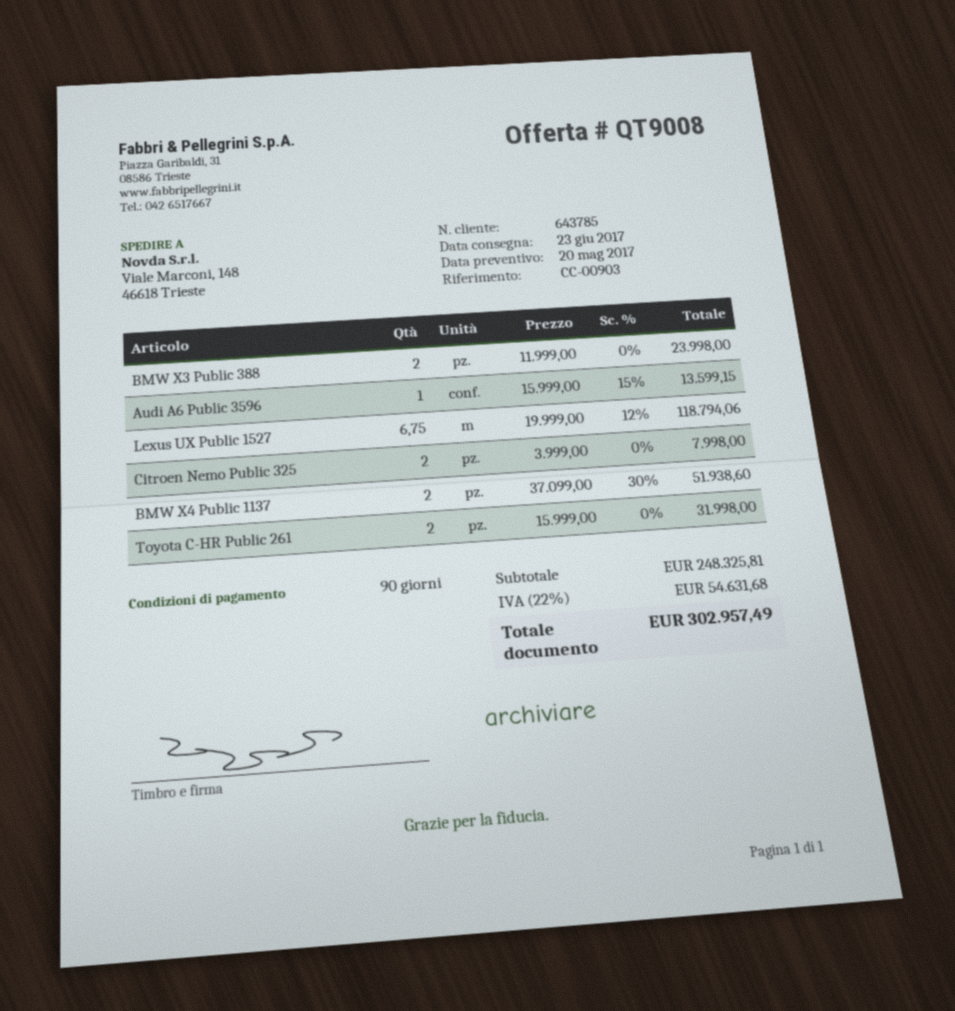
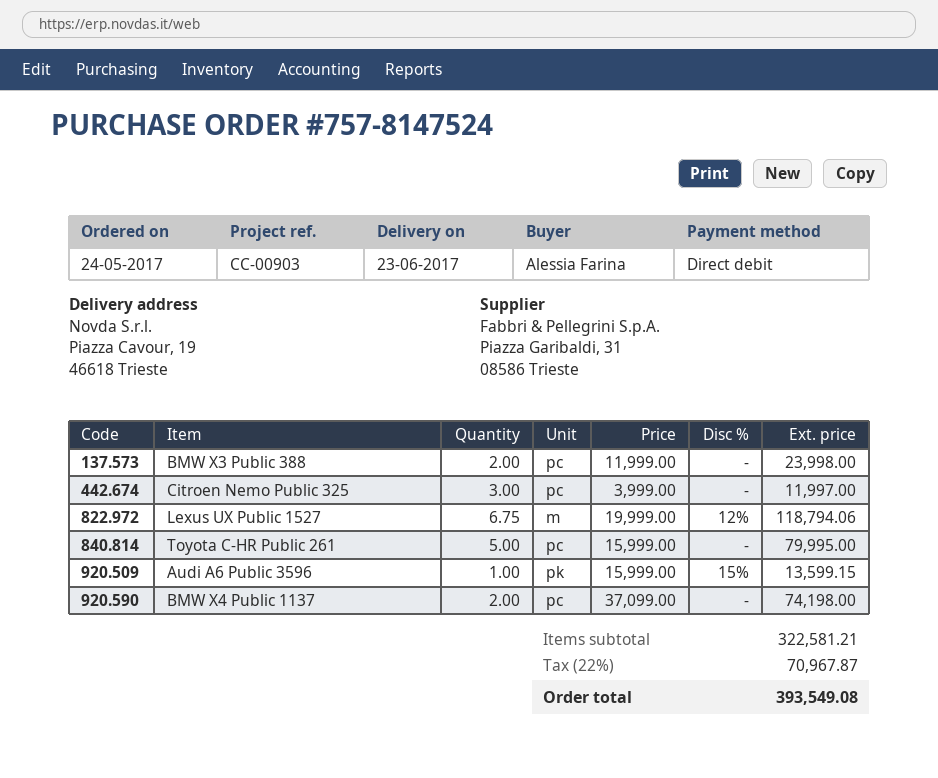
ship to: Viale Marconi, 148, 46618 Trieste -> Piazza Cavour, 19, 46618 Trieste
Citroen Nemo Public 325: 2 x 3999.00 = 7998.00 -> 3 x 3999.00 = 11997.00
BMW X4 Public 1137: 2 x 37099.00 - 30% = 51938.60 -> 2 x 37099.00 = 74198.00
Toyota C-HR Public 261: 2 x 15999.00 = 31998.00 -> 5 x 15999.00 = 79995.00
subtotal: 248325.81 -> 322581.21
tax: 22% = 54631.68 -> 22% = 70967.87
total: 302957.49 -> 393549.08

